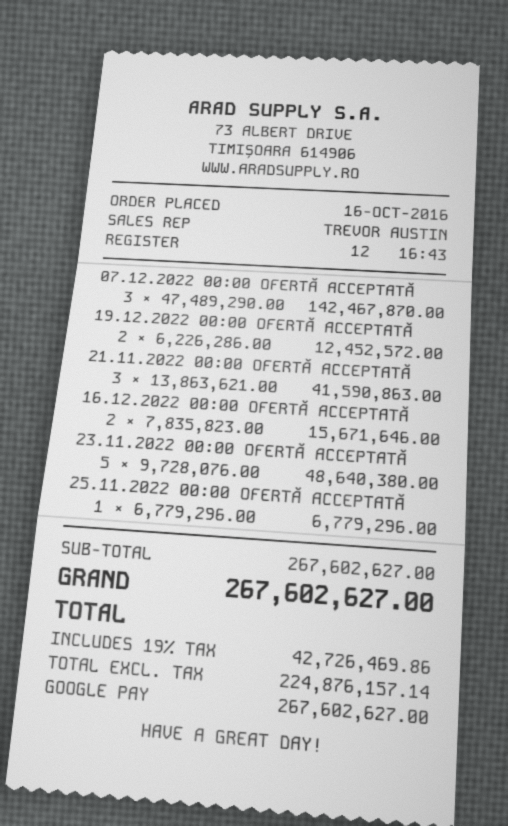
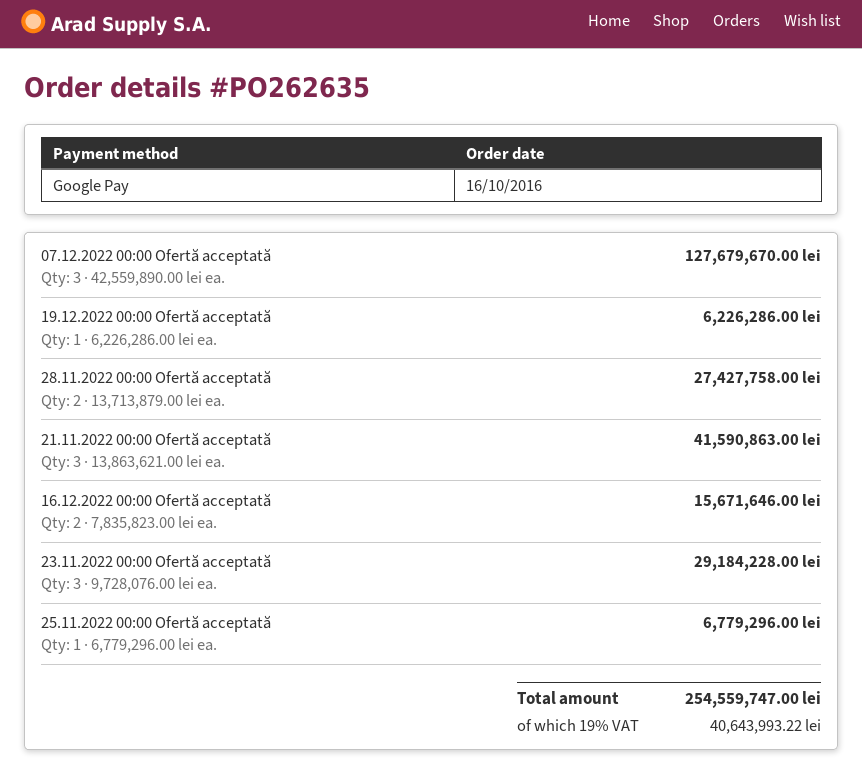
07.12.2022 00:00 OFERTĂ ACCEPTATĂ: 3 x 47489290.00 = 142467870.00 -> 3 x 42559890.00 = 127679670.00
19.12.2022 00:00 OFERTĂ ACCEPTATĂ: 2 x 6226286.00 = 12452572.00 -> 1 x 6226286.00 = 6226286.00
23.11.2022 00:00 OFERTĂ ACCEPTATĂ: 5 x 9728076.00 = 48640380.00 -> 3 x 9728076.00 = 29184228.00
28.11.2022 00:00 Ofertă acceptată: none -> 2 x 13713879.00 = 27427758.00
tax: 19% = 42726469.86 -> 19% = 40643993.22
total: 267602627.00 -> 254559747.00

